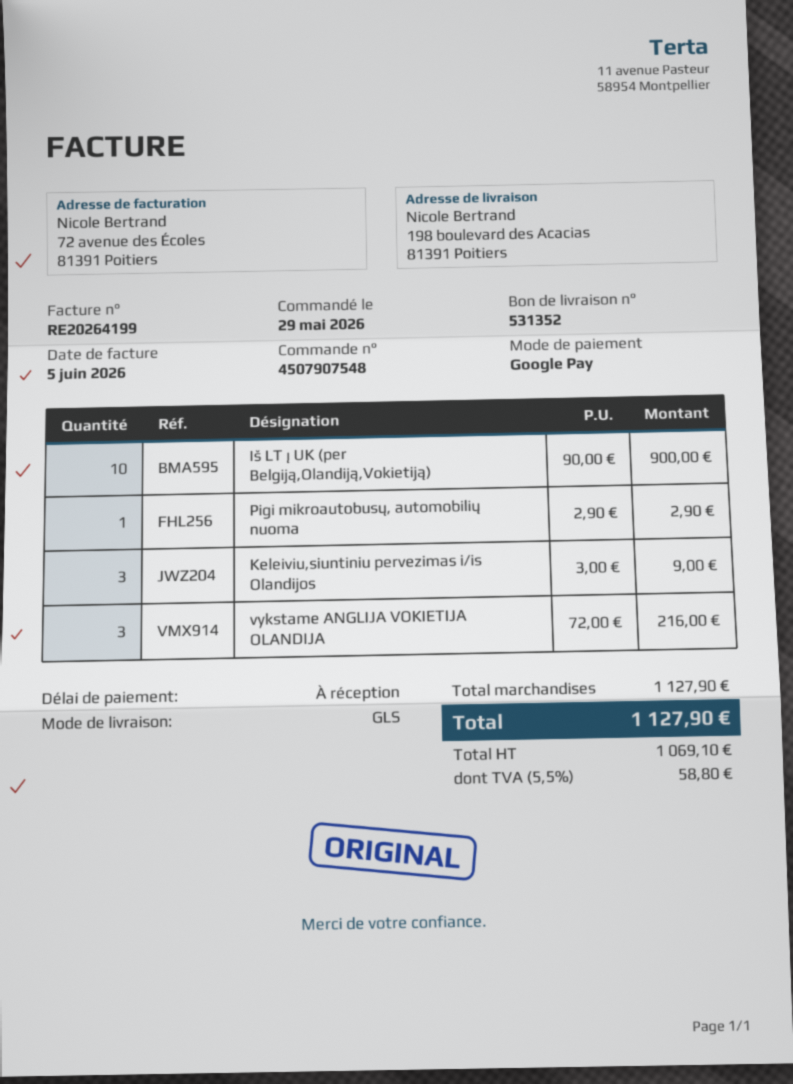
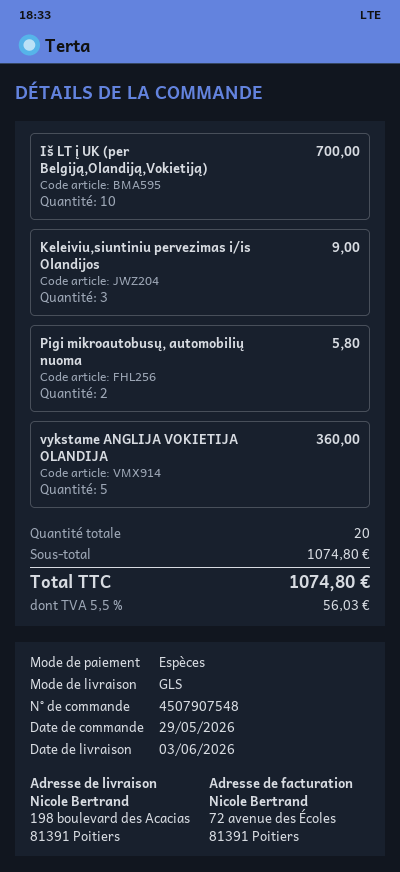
payment method: Google Pay -> cash
Iš LT į UK (per Belgiją,Olandiją,Vokietiją): 10 for 900.00 -> 10 for 700.00
Pigi mikroautobusų, automobilių nuoma: 1 for 2.90 -> 2 for 5.80
vykstame ANGLIJA VOKIETIJA OLANDIJA: 3 for 216.00 -> 5 for 360.00
subtotal: 1127.90 -> 1074.80
tax: 5.5% = 58.80 -> 5.5% = 56.03
total: 1127.90 -> 1074.80

